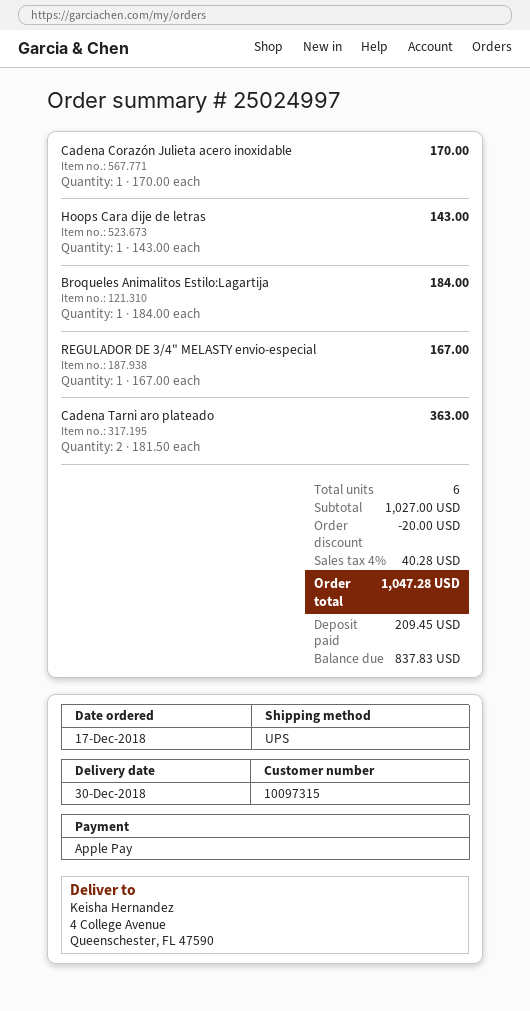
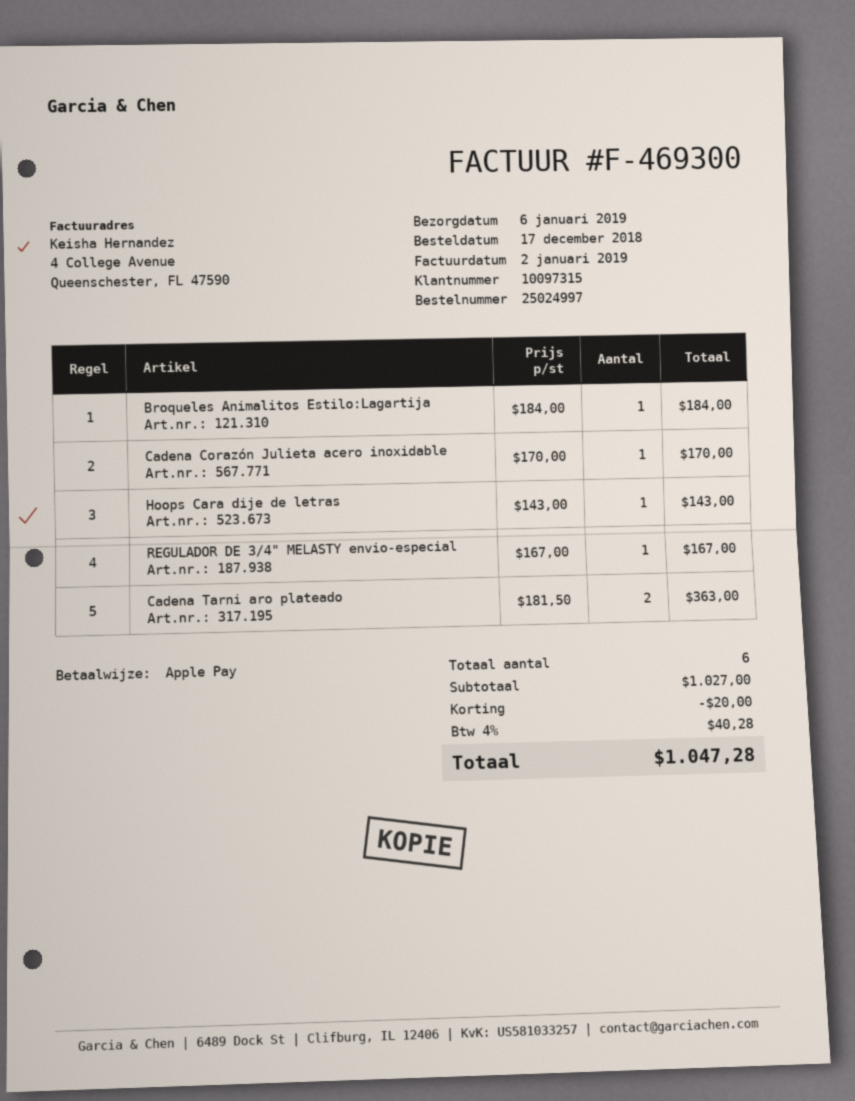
delivery date: 2018-12-30 -> 2019-01-06

